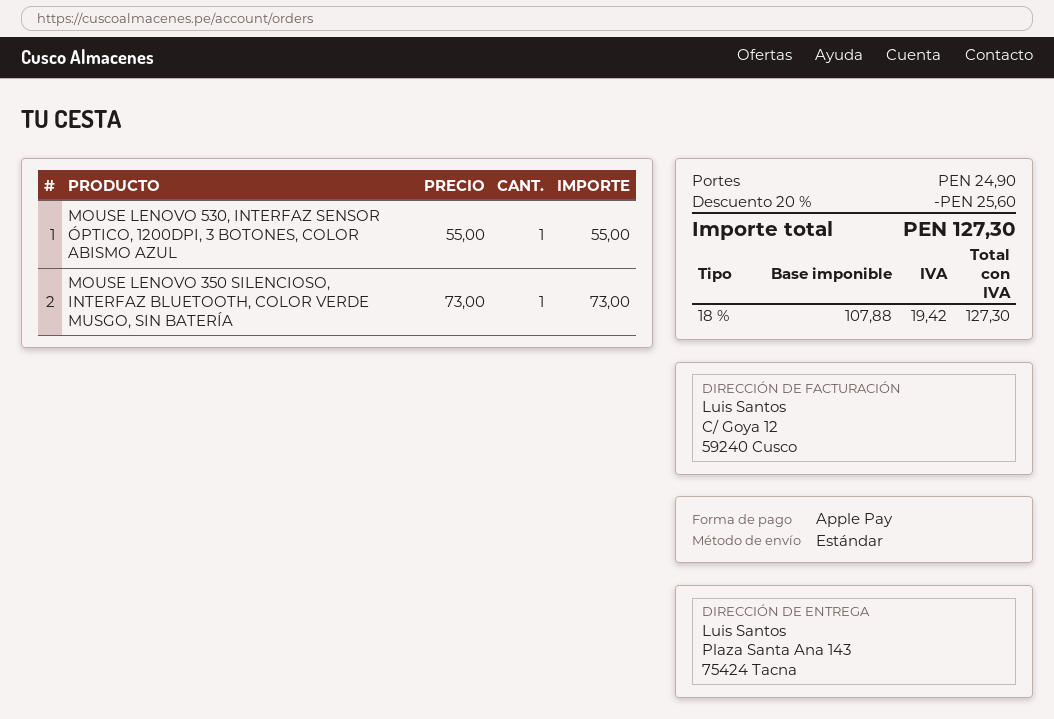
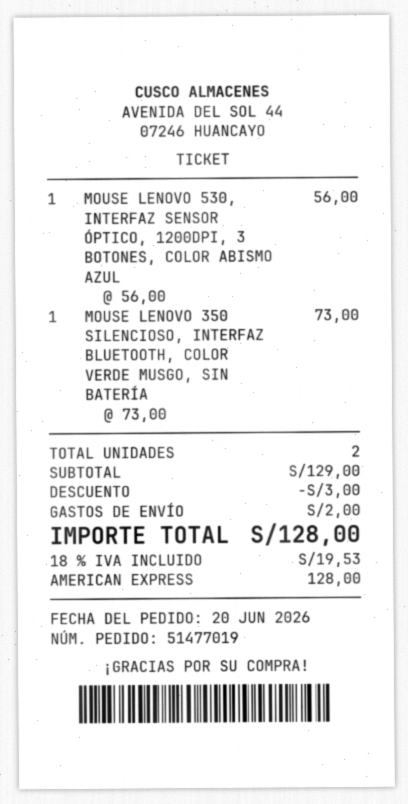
payment method: Apple Pay -> American Express
MOUSE LENOVO 530, INTERFAZ SENSOR ÓPTICO, 1200DPI, 3 BOTONES, COLOR ABISMO AZUL: 1 x 55.00 = 55.00 -> 1 x 56.00 = 56.00
discount: 25.60 -> 3.00
shipping: 24.90 -> 2.00
tax: 18% = 19.42 -> 18% = 19.53
total: 127.30 -> 128.00

